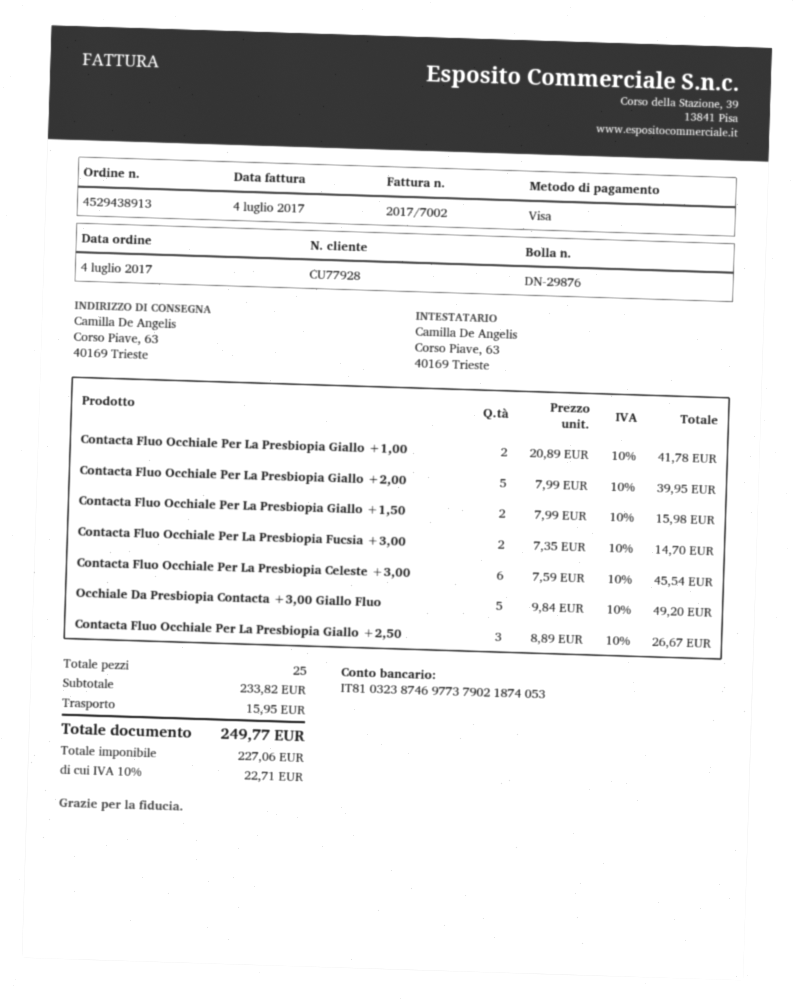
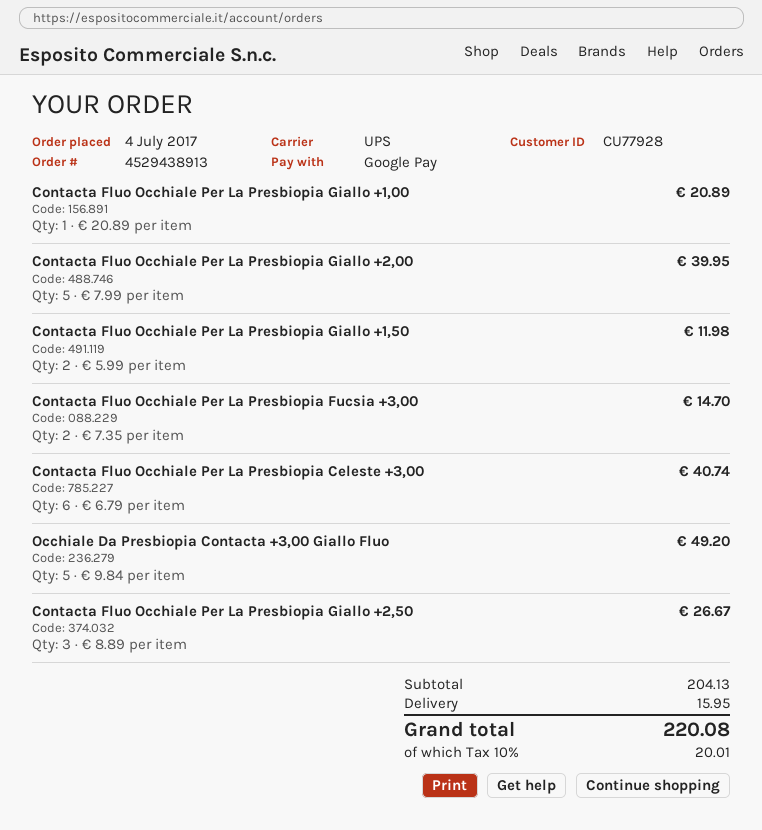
payment method: Visa -> Google Pay
Contacta Fluo Occhiale Per La Presbiopia Giallo +1,00: 2 x 20.89 = 41.78 -> 1 x 20.89 = 20.89
Contacta Fluo Occhiale Per La Presbiopia Giallo +1,50: 2 x 7.99 = 15.98 -> 2 x 5.99 = 11.98
Contacta Fluo Occhiale Per La Presbiopia Celeste +3,00: 6 x 7.59 = 45.54 -> 6 x 6.79 = 40.74
subtotal: 233.82 -> 204.13
tax: 10% = 22.71 -> 10% = 20.01
total: 249.77 -> 220.08

